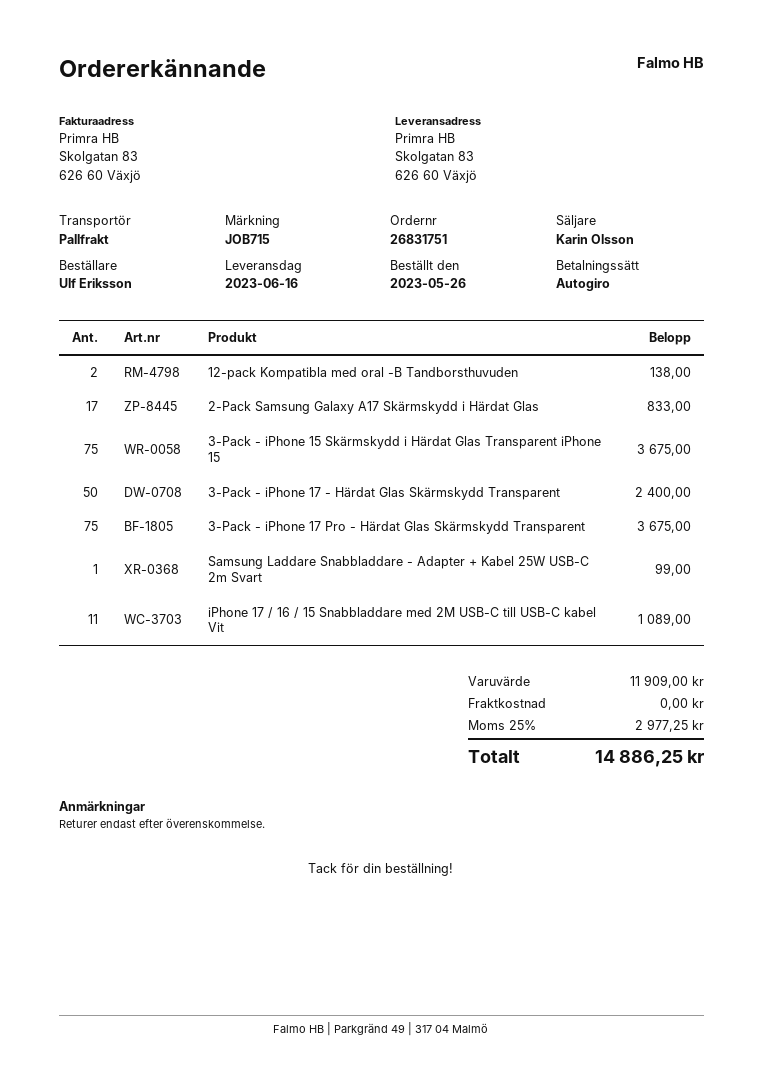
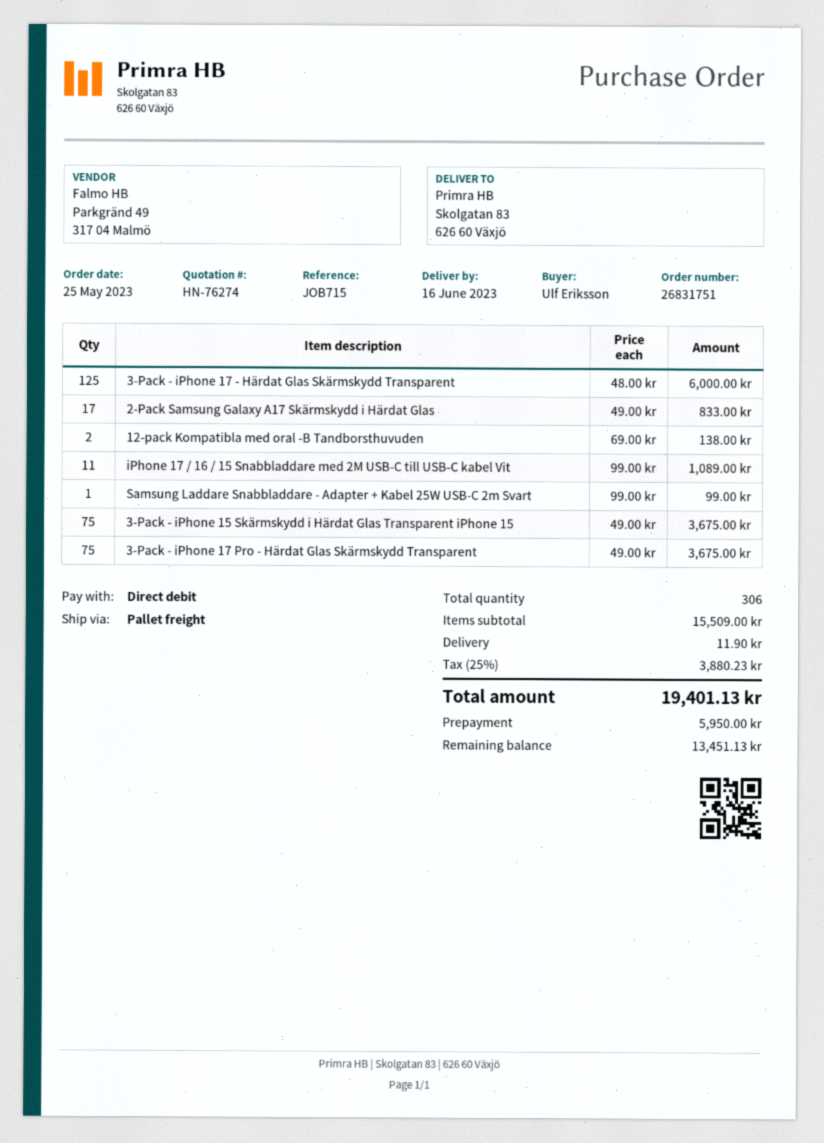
order date: 2023-05-26 -> 2023-05-25
3-Pack - iPhone 17 - Härdat Glas Skärmskydd Transparent: 50 for 2400.00 -> 125 for 6000.00
subtotal: 11909.00 -> 15509.00
shipping: 0.00 -> 11.90
tax: 25% = 2977.25 -> 25% = 3880.23
total: 14886.25 -> 19401.13

